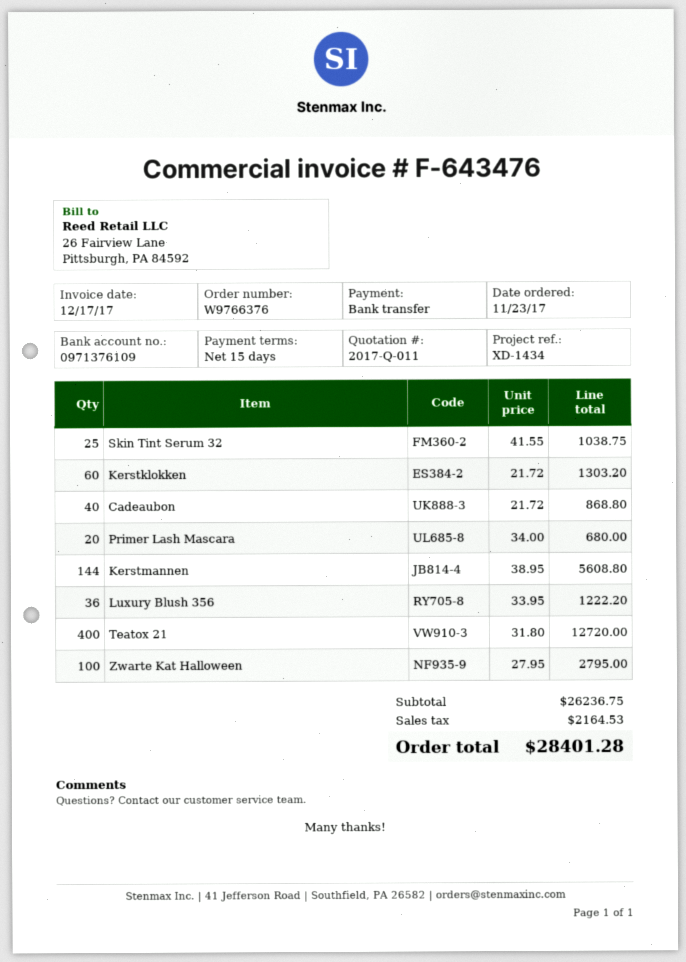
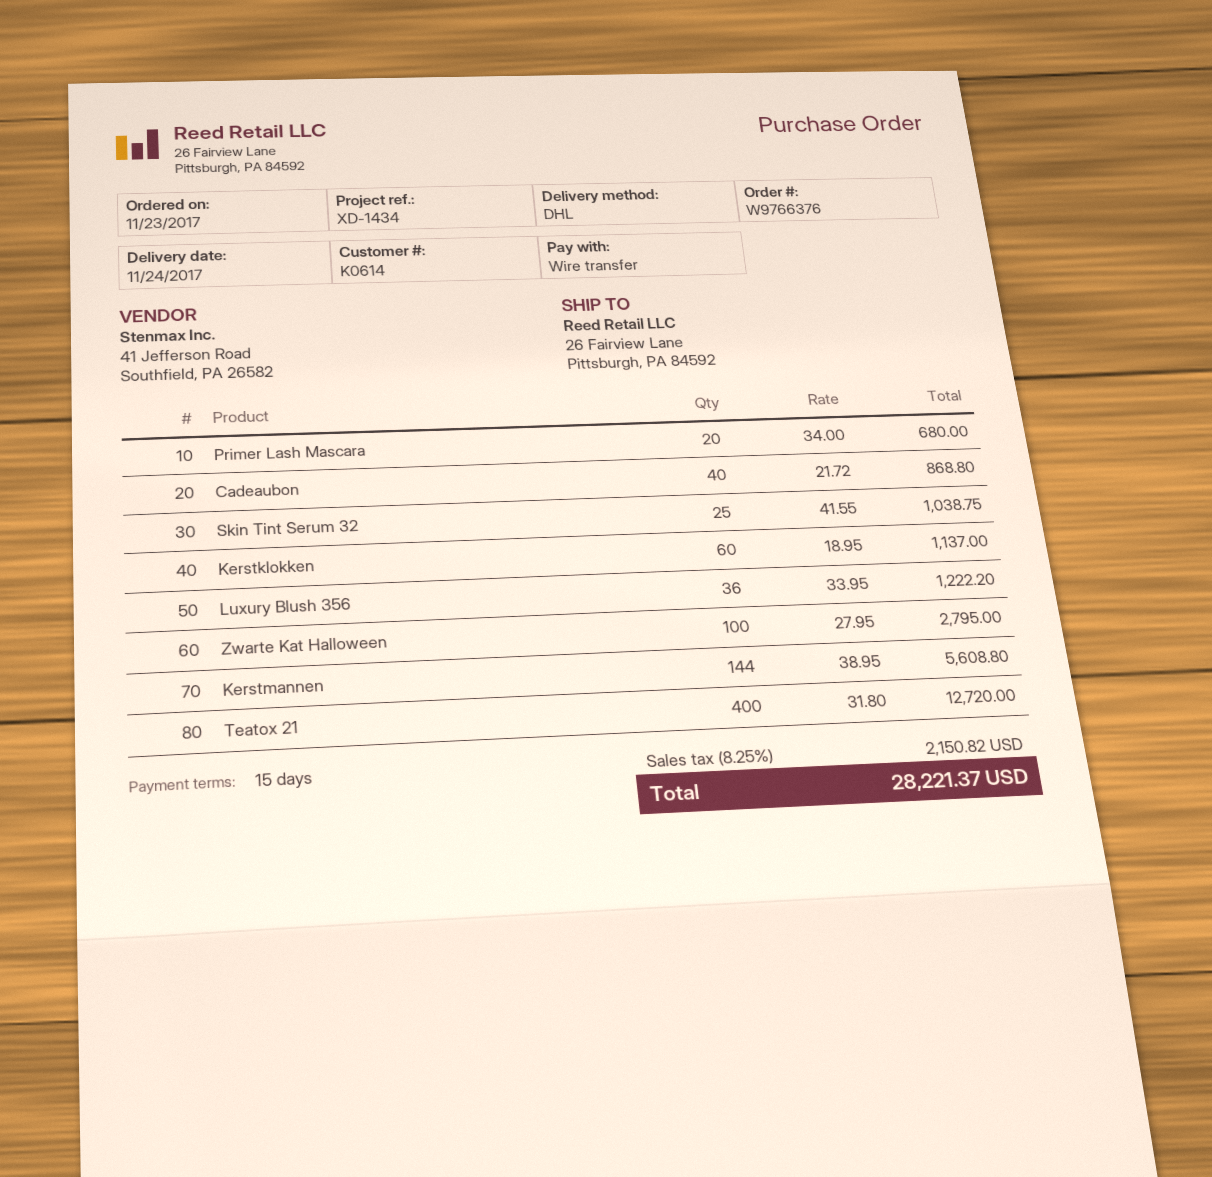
Kerstklokken: 60 x 21.72 = 1303.20 -> 60 x 18.95 = 1137.00
tax: 2164.53 -> 2150.82
total: 28401.28 -> 28221.37

